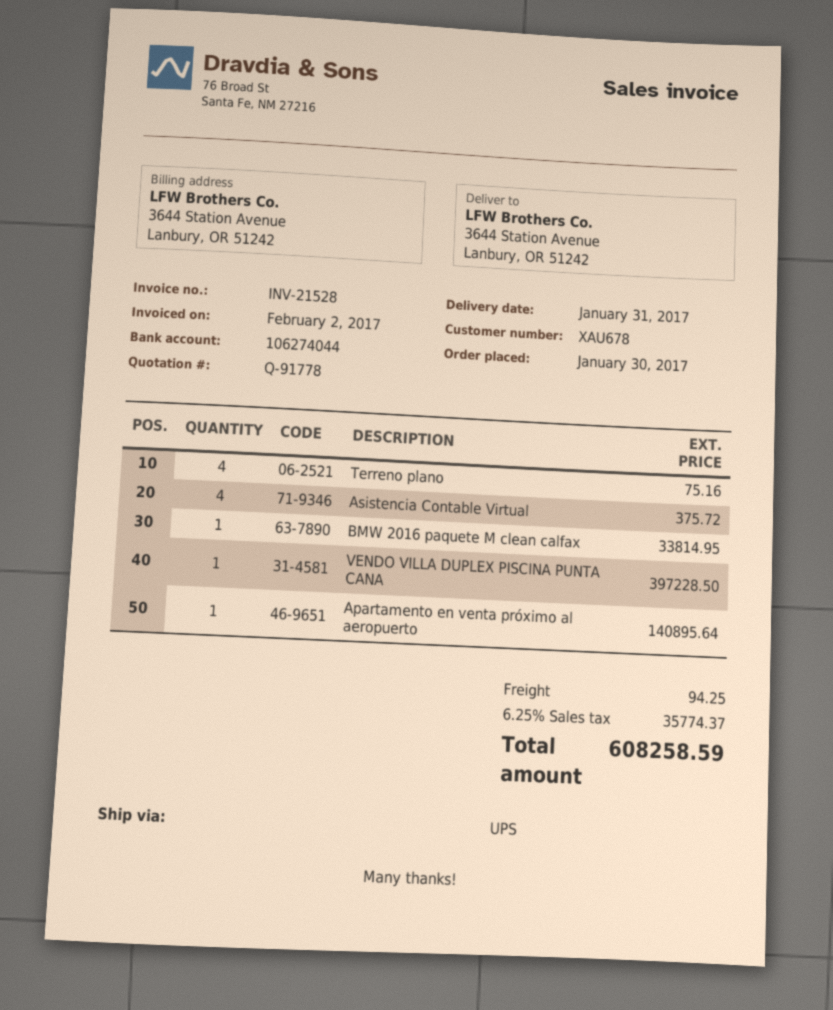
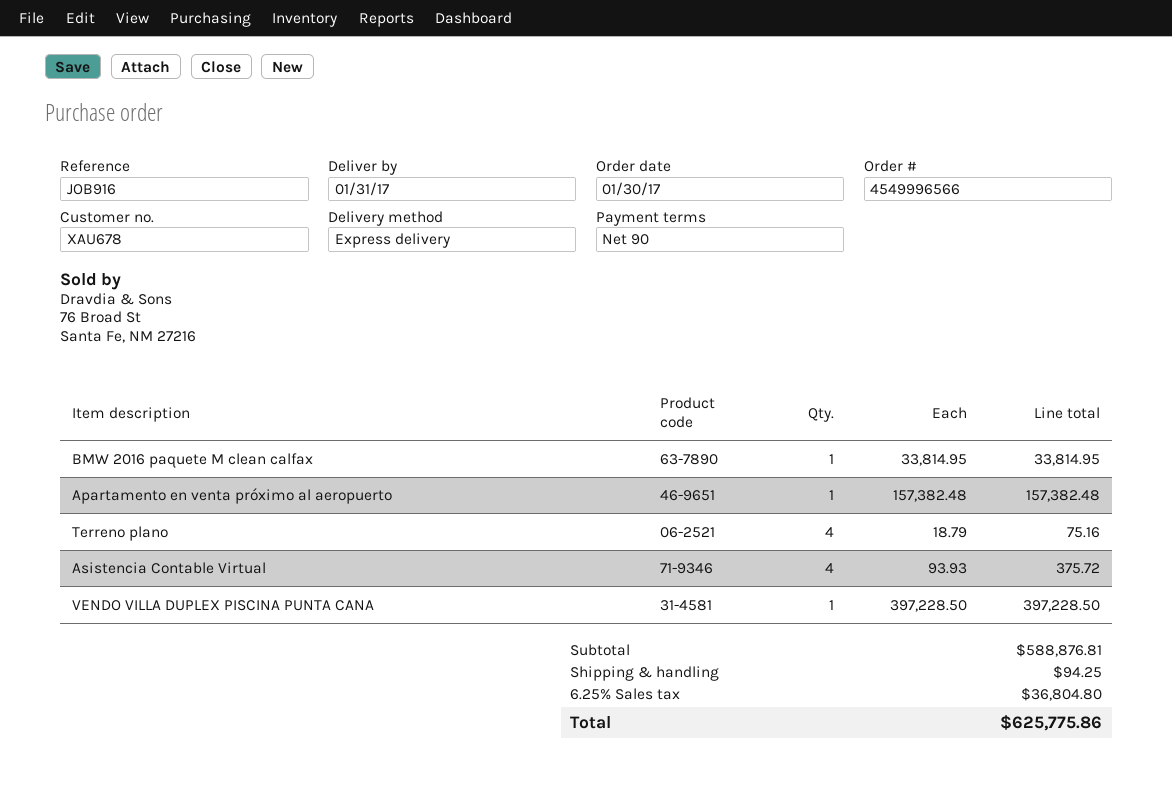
shipping method: UPS -> express
Apartamento en venta próximo al aeropuerto: 1 for 140895.64 -> 1 for 157382.48
tax: 6.25% = 35774.37 -> 6.25% = 36804.80
total: 608258.59 -> 625775.86

